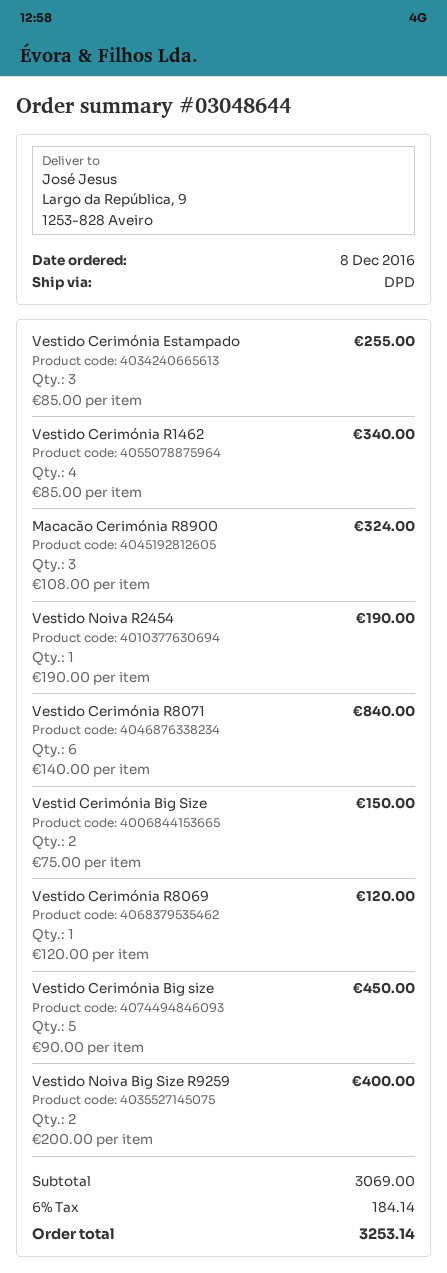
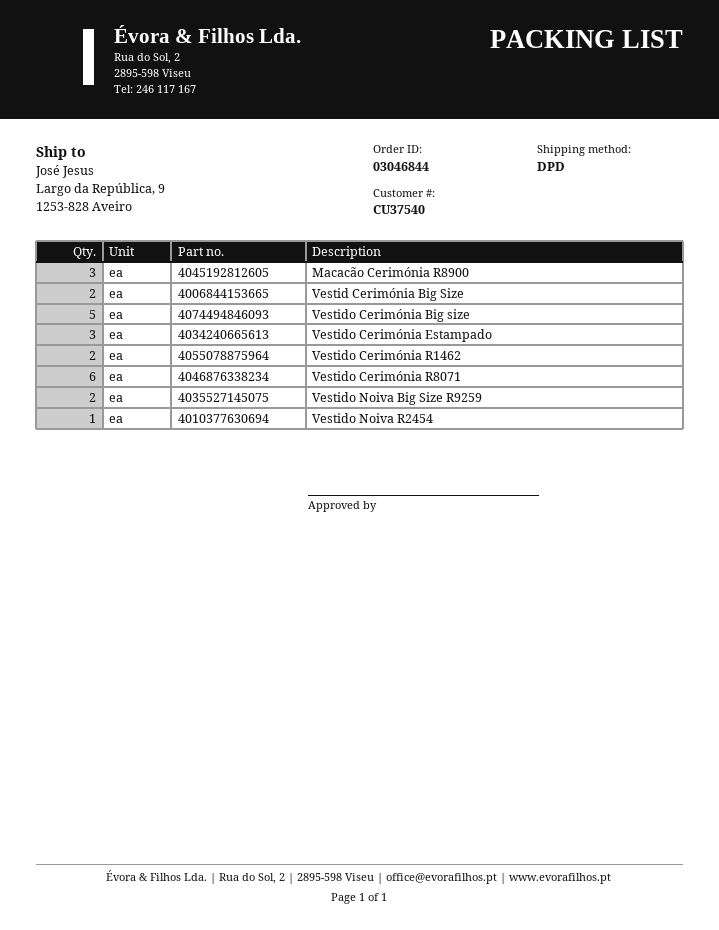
order number: 03048644 -> 03046844
Vestido Cerimónia R1462: 4 -> 2
Vestido Cerimónia R8069: 1 -> none

